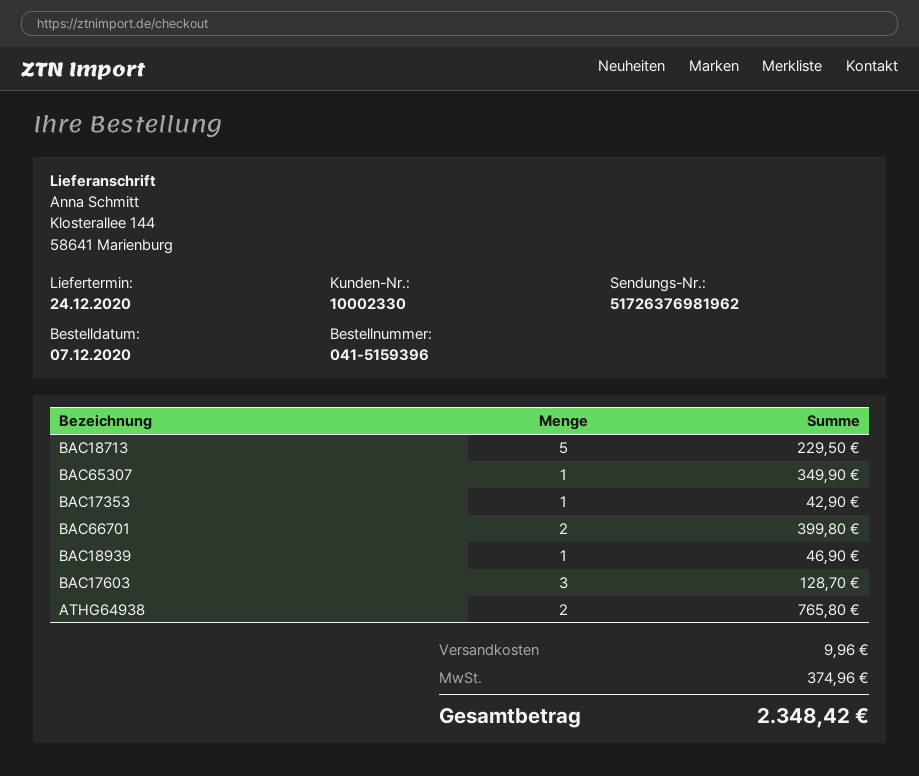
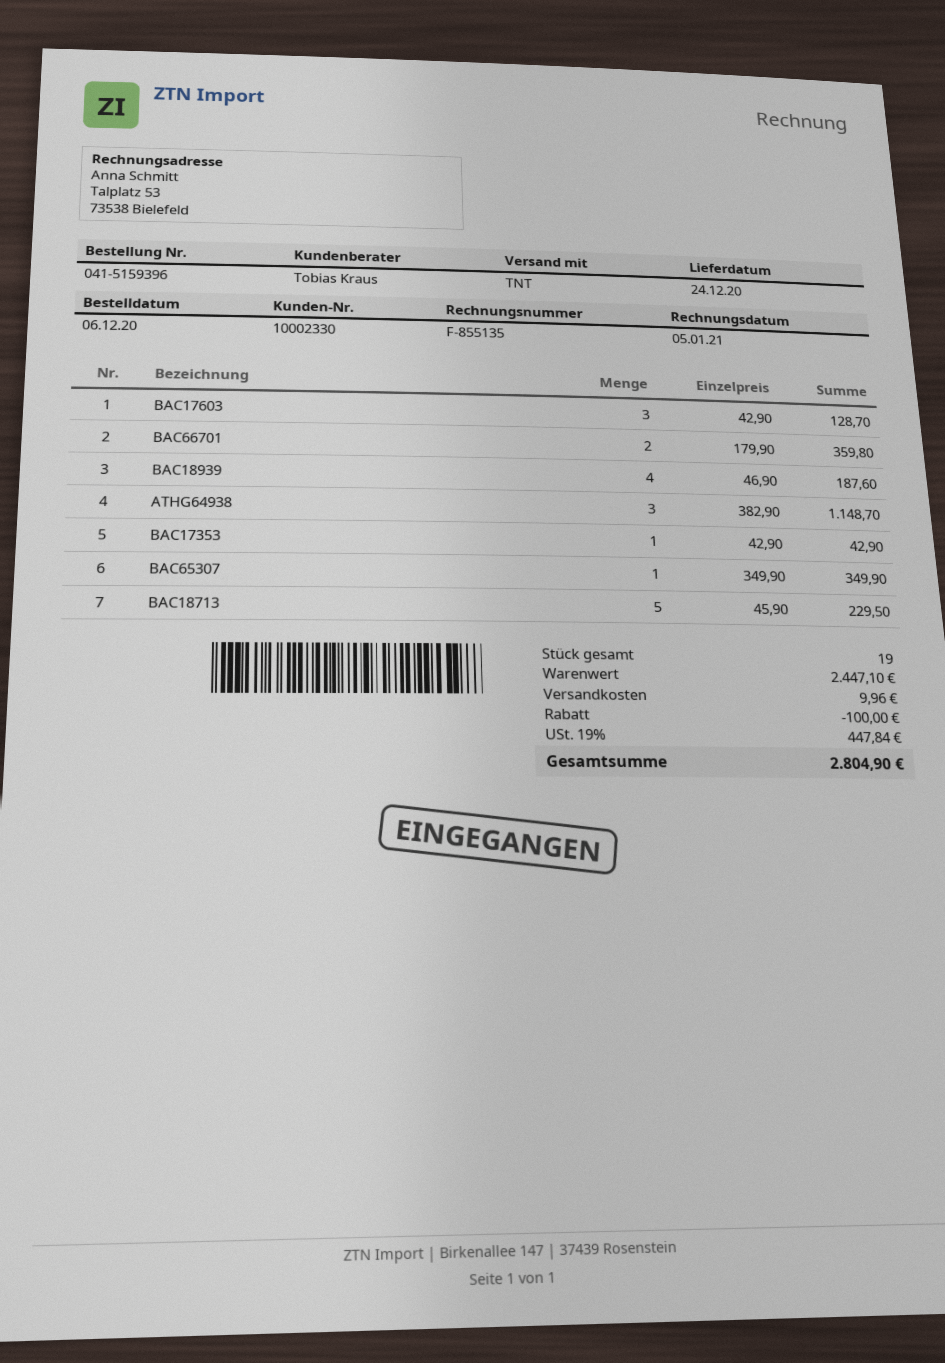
order date: 2020-12-07 -> 2020-12-06
BAC66701: 2 for 399.80 -> 2 for 359.80
BAC18939: 1 for 46.90 -> 4 for 187.60
ATHG64938: 2 for 765.80 -> 3 for 1148.70
discount: none -> 100.00
tax: 374.96 -> 447.84
total: 2348.42 -> 2804.90

